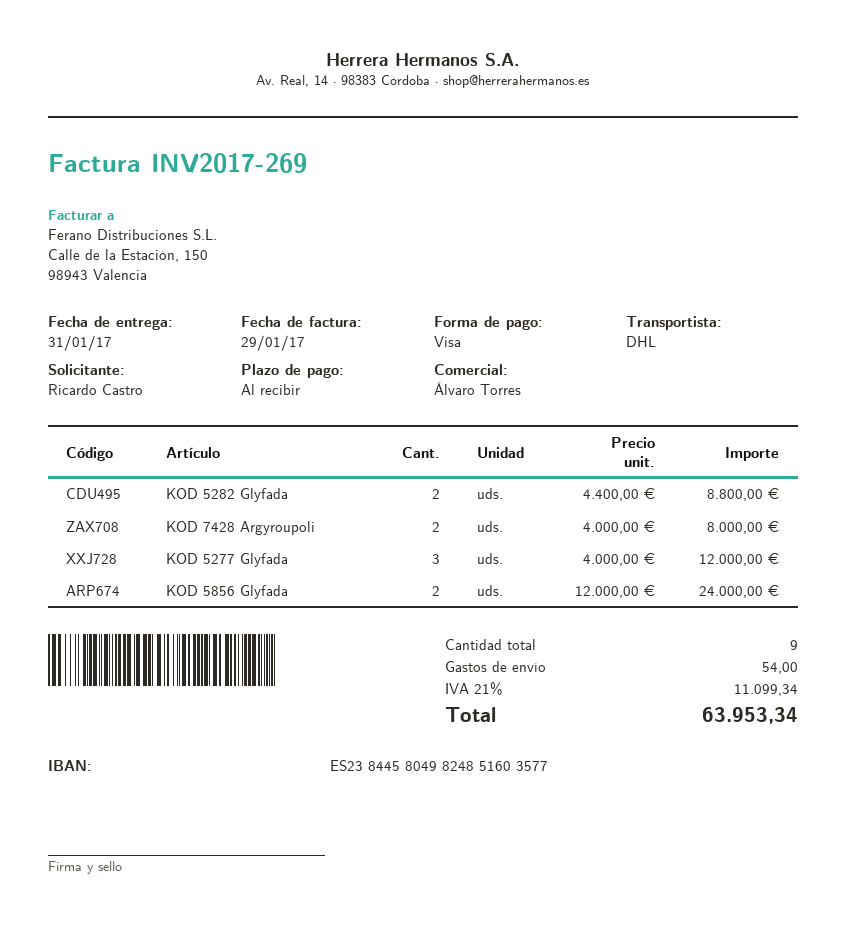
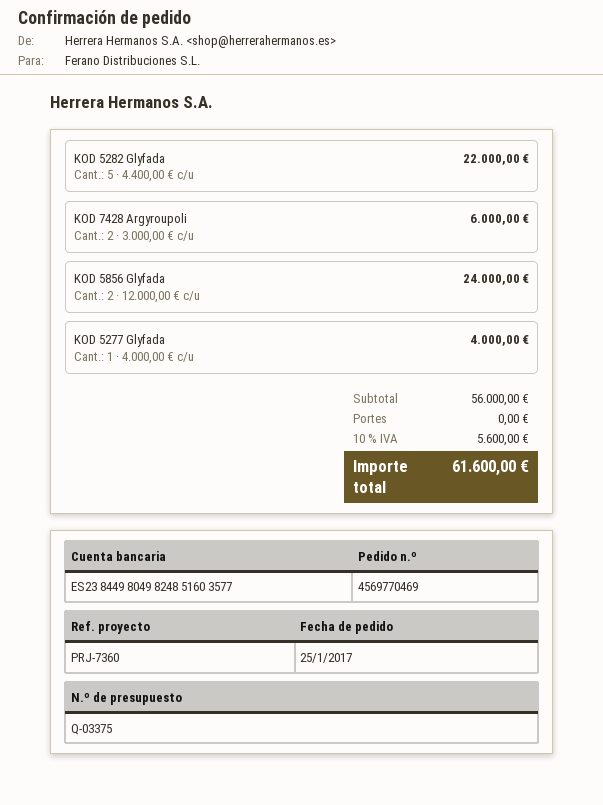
bank account: ES2384458049824851603577 -> ES2384498049824851603577
KOD 5282 Glyfada: 2 x 4400.00 = 8800.00 -> 5 x 4400.00 = 22000.00
KOD 7428 Argyroupoli: 2 x 4000.00 = 8000.00 -> 2 x 3000.00 = 6000.00
KOD 5277 Glyfada: 3 x 4000.00 = 12000.00 -> 1 x 4000.00 = 4000.00
shipping: 54.00 -> 0.00
tax: 21% = 11099.34 -> 10% = 5600.00
total: 63953.34 -> 61600.00

